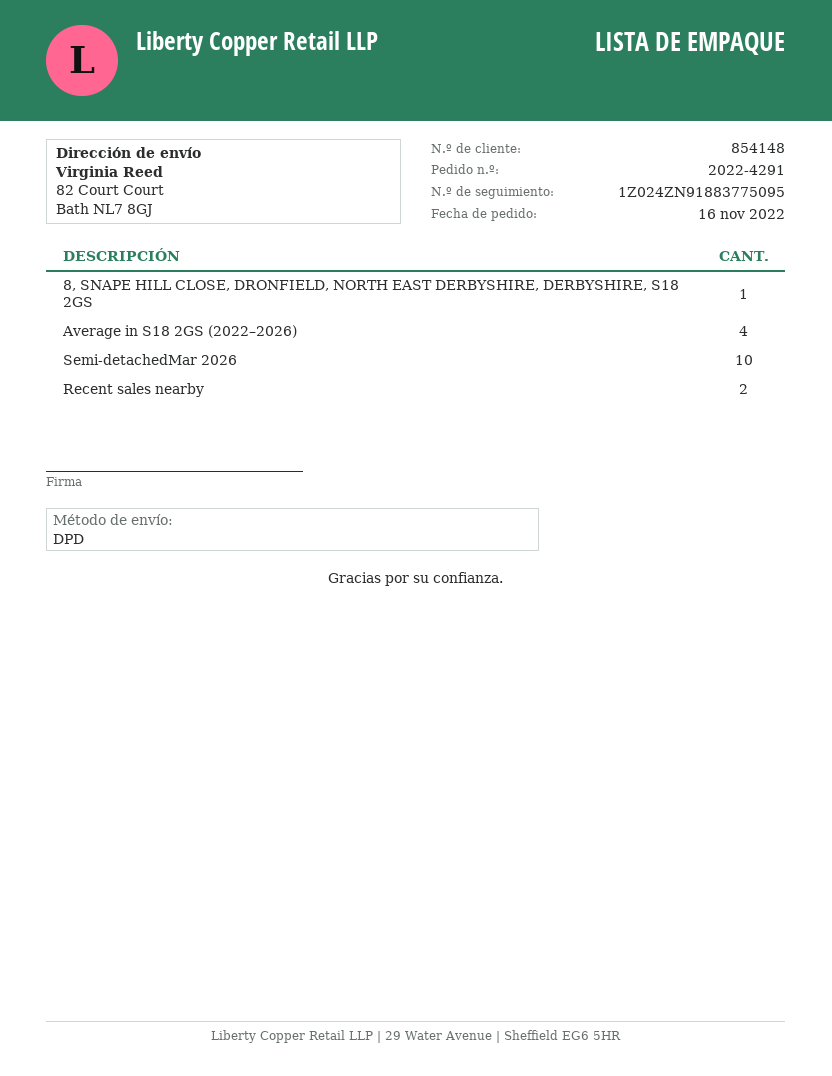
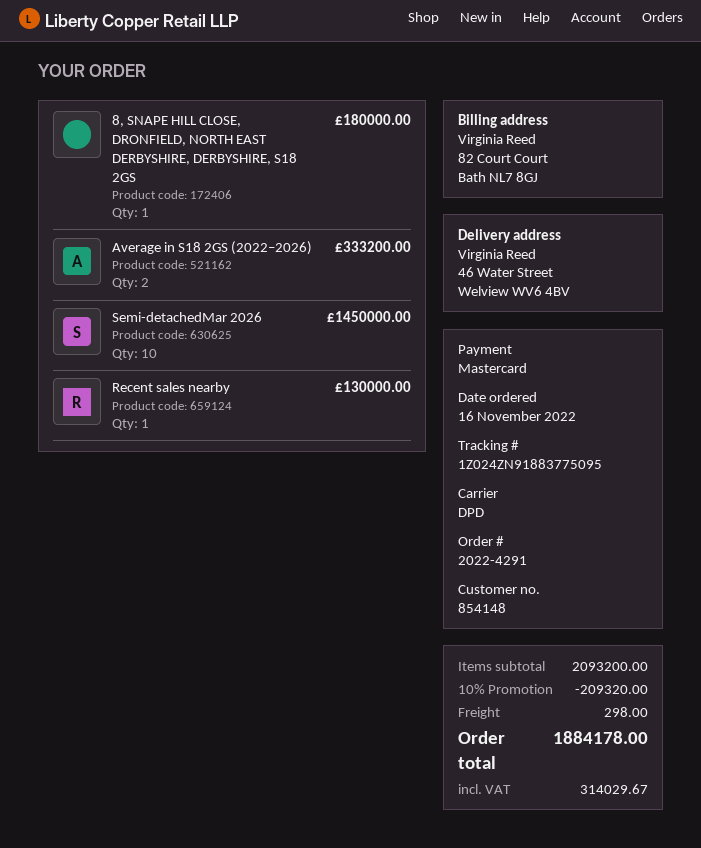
ship to: 82 Court Court, Bath NL7 8GJ -> 46 Water Street, Welview WV6 4BV
Average in S18 2GS (2022–2026): 4 -> 2
Recent sales nearby: 2 -> 1

